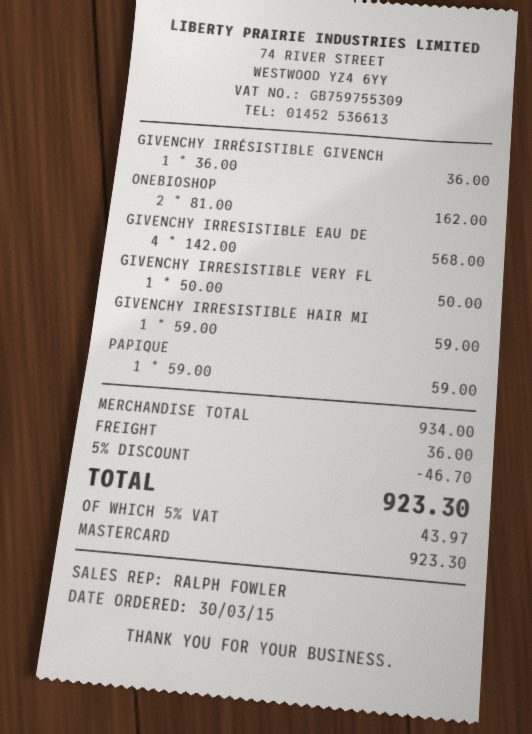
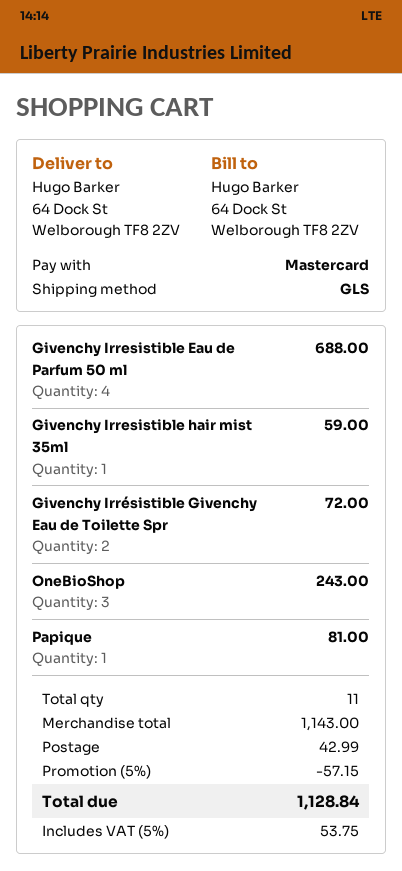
GIVENCHY IRRÉSISTIBLE GIVENCH: 1 for 36.00 -> 2 for 72.00
ONEBIOSHOP: 2 for 162.00 -> 3 for 243.00
GIVENCHY IRRESISTIBLE EAU DE: 4 for 568.00 -> 4 for 688.00
GIVENCHY IRRESISTIBLE VERY FL: 1 for 50.00 -> none
PAPIQUE: 1 for 59.00 -> 1 for 81.00
subtotal: 934.00 -> 1143.00
discount: 5% = 46.70 -> 5% = 57.15
shipping: 36.00 -> 42.99
tax: 5% = 43.97 -> 5% = 53.75
total: 923.30 -> 1128.84

